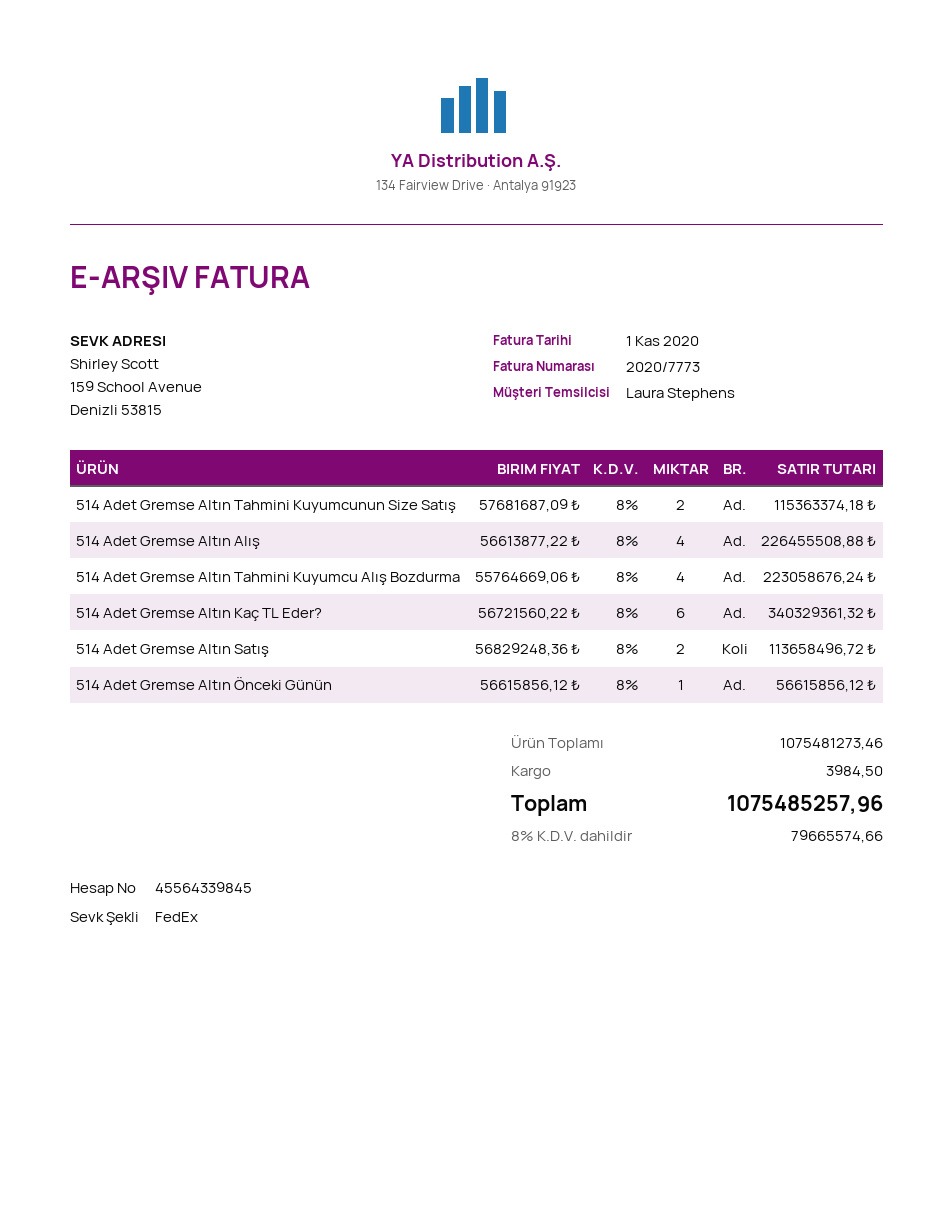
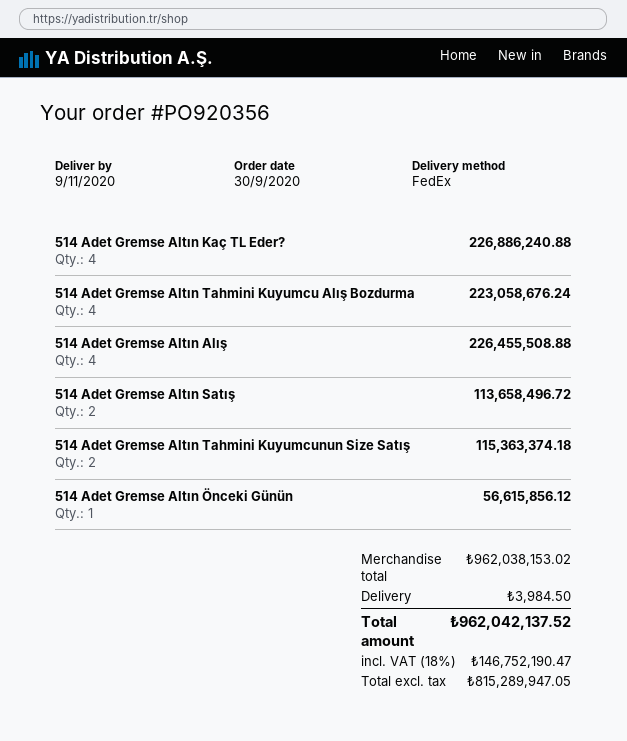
514 Adet Gremse Altın Kaç TL Eder?: 6 for 340329361.32 -> 4 for 226886240.88
subtotal: 1075481273.46 -> 962038153.02
tax: 8% = 79665574.66 -> 18% = 146752190.47
total: 1075485257.96 -> 962042137.52

